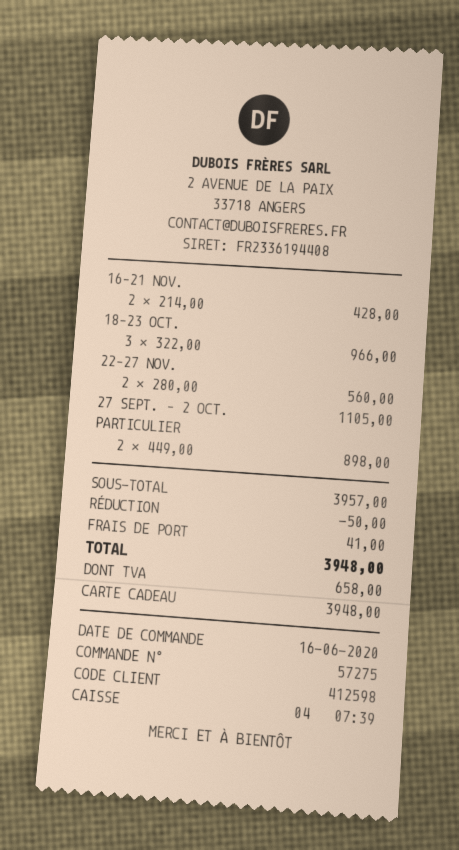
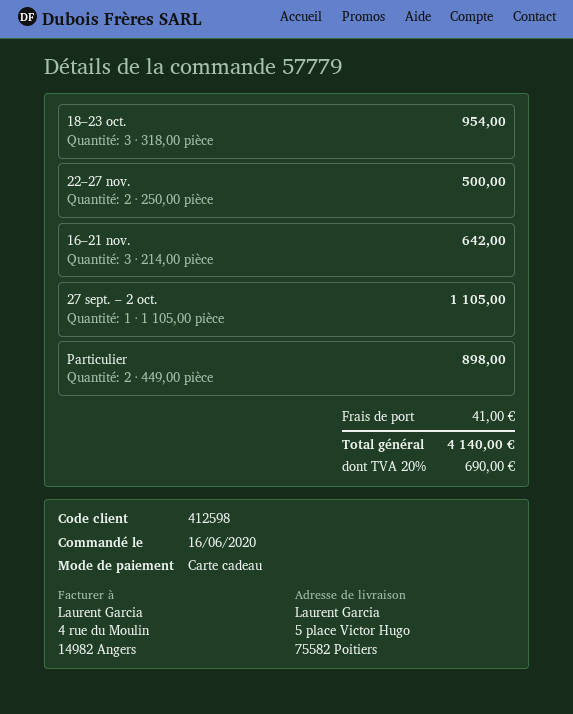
order number: 57275 -> 57779
16–21 NOV.: 2 x 214.00 = 428.00 -> 3 x 214.00 = 642.00
18–23 OCT.: 3 x 322.00 = 966.00 -> 3 x 318.00 = 954.00
22–27 NOV.: 2 x 280.00 = 560.00 -> 2 x 250.00 = 500.00
discount: 50.00 -> none
tax: 658.00 -> 690.00
total: 3948.00 -> 4140.00

